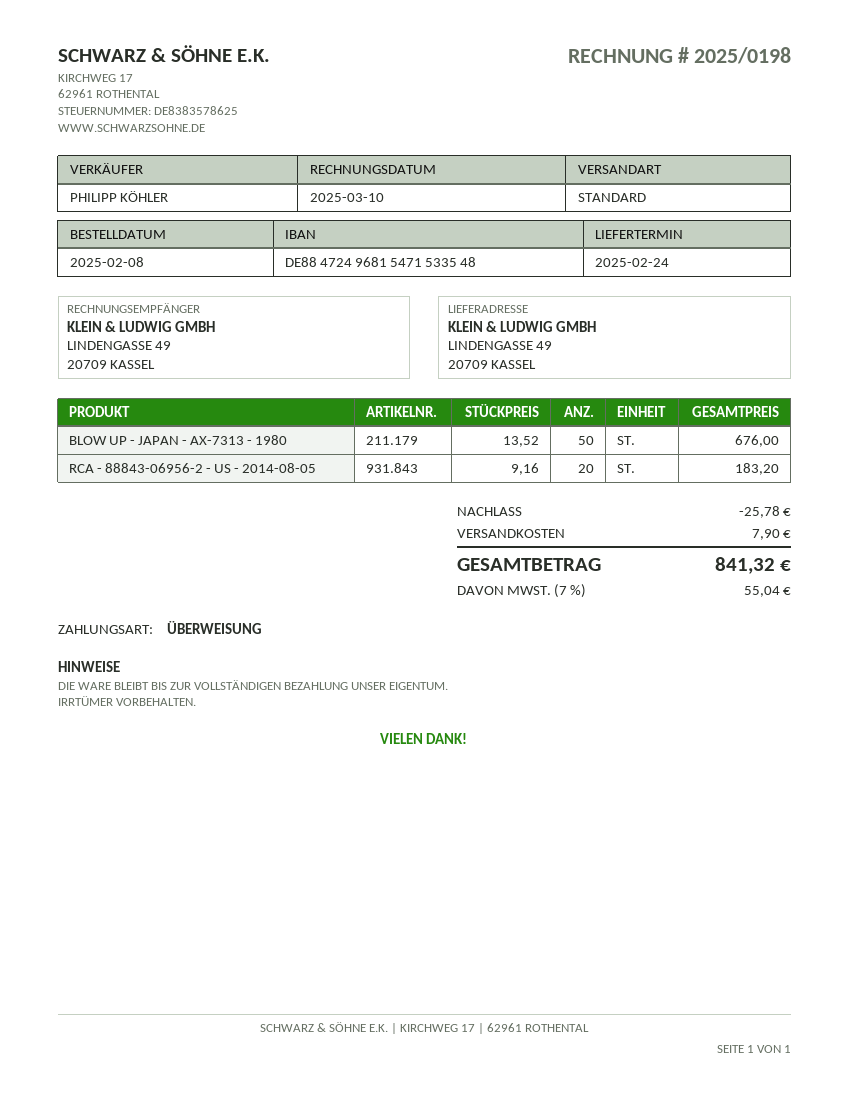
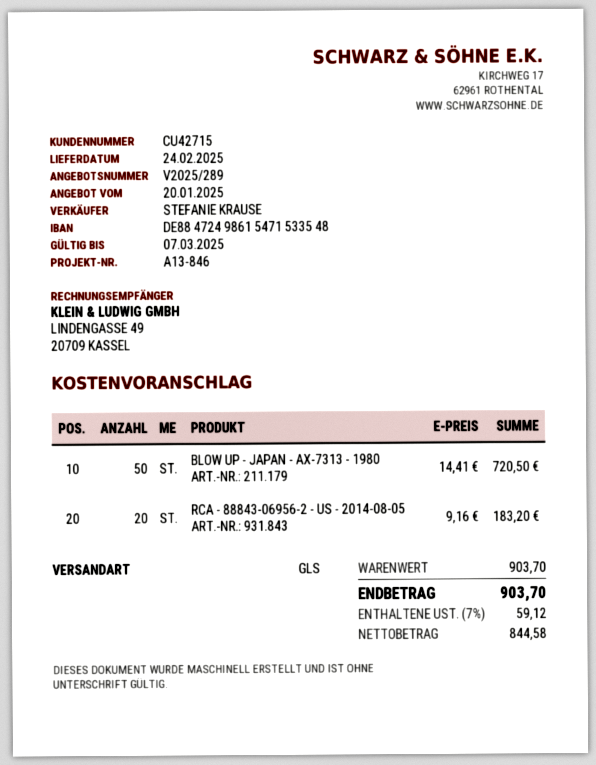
sales rep: PHILIPP KÖHLER -> STEFANIE KRAUSE
bank account: DE88472496815471533548 -> DE88472498615471533548
shipping method: standard -> GLS
BLOW UP - JAPAN - AX-7313 - 1980: 50 x 13.52 = 676.00 -> 50 x 14.41 = 720.50
discount: 25.78 -> none
shipping: 7.90 -> none
tax: 7% = 55.04 -> 7% = 59.12
total: 841.32 -> 903.70

